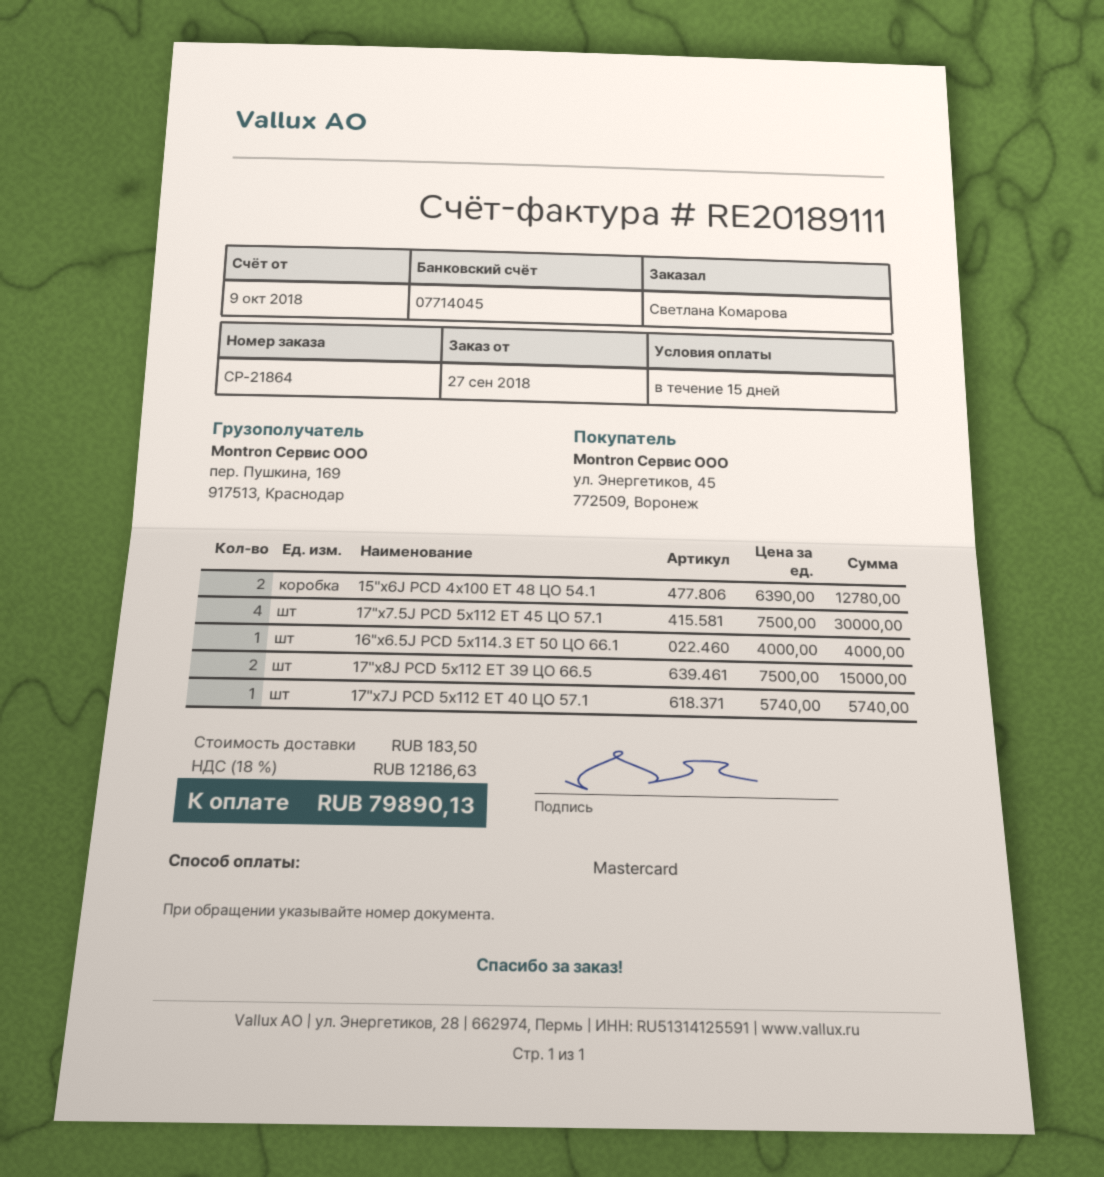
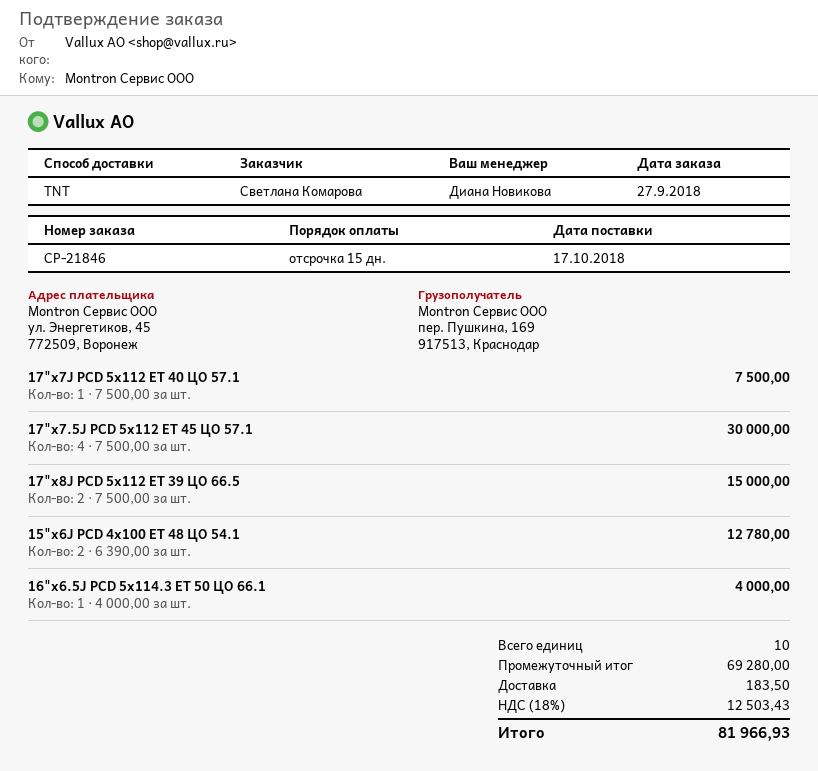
order number: CP-21864 -> CP-21846
17"x7J PCD 5x112 ЕТ 40 ЦО 57.1: 1 x 5740.00 = 5740.00 -> 1 x 7500.00 = 7500.00
tax: 18% = 12186.63 -> 18% = 12503.43
total: 79890.13 -> 81966.93

